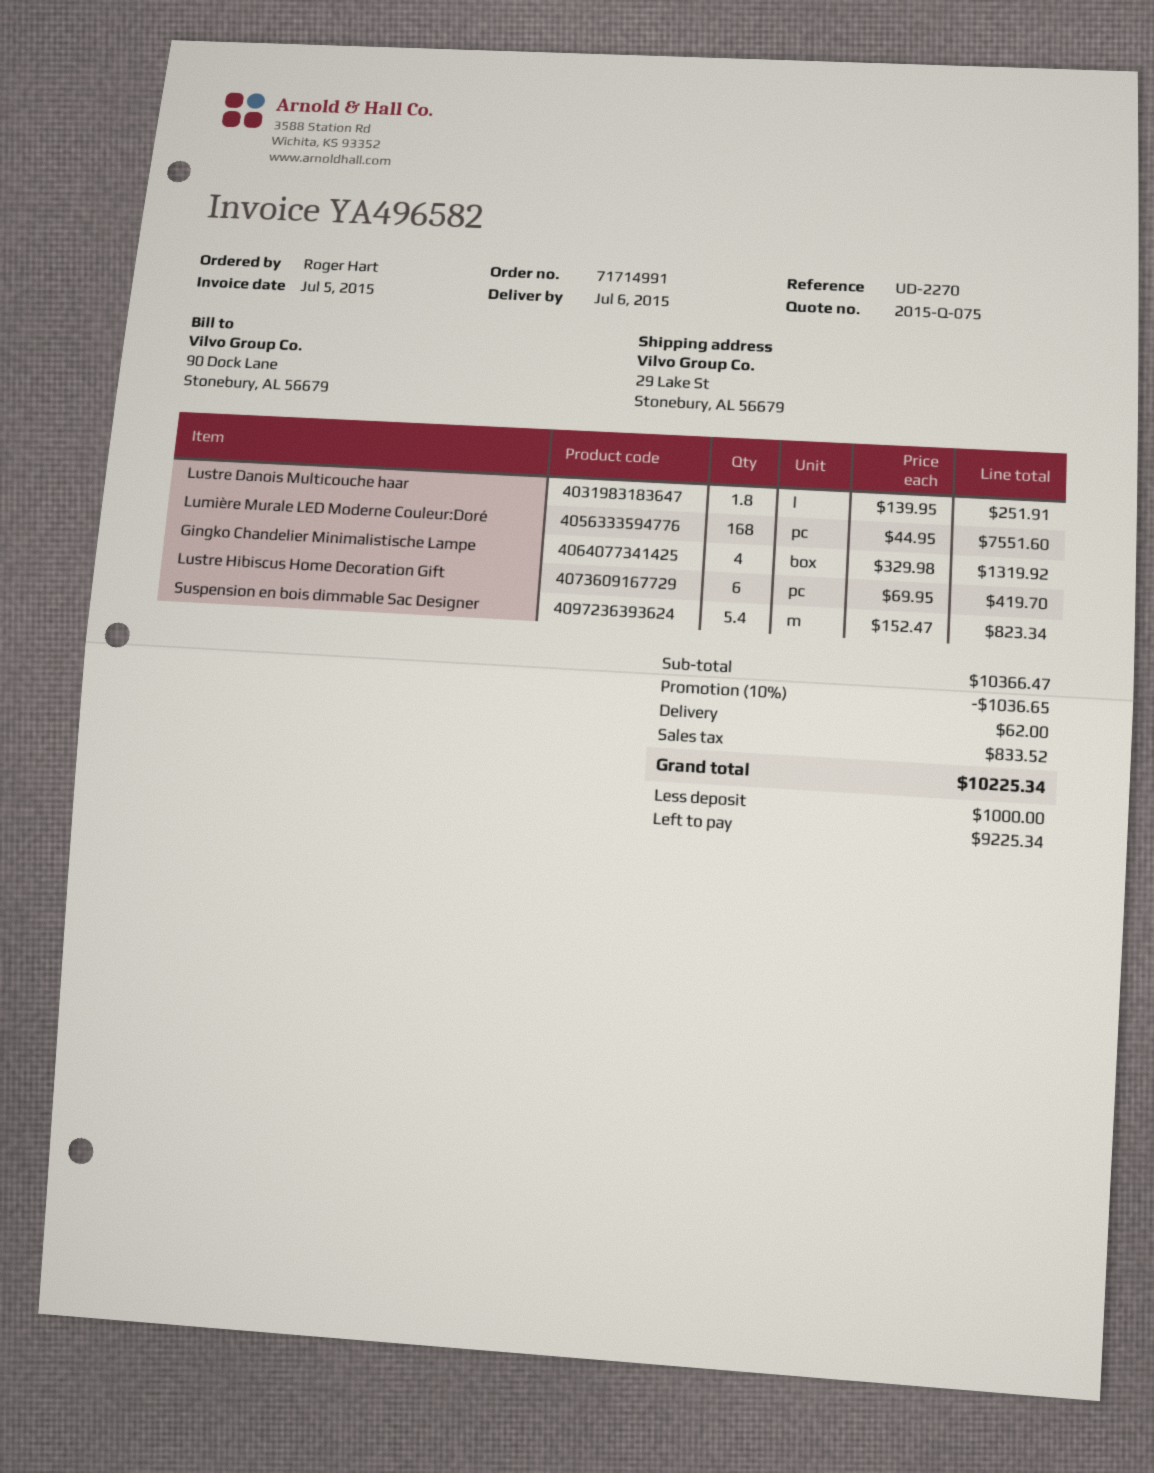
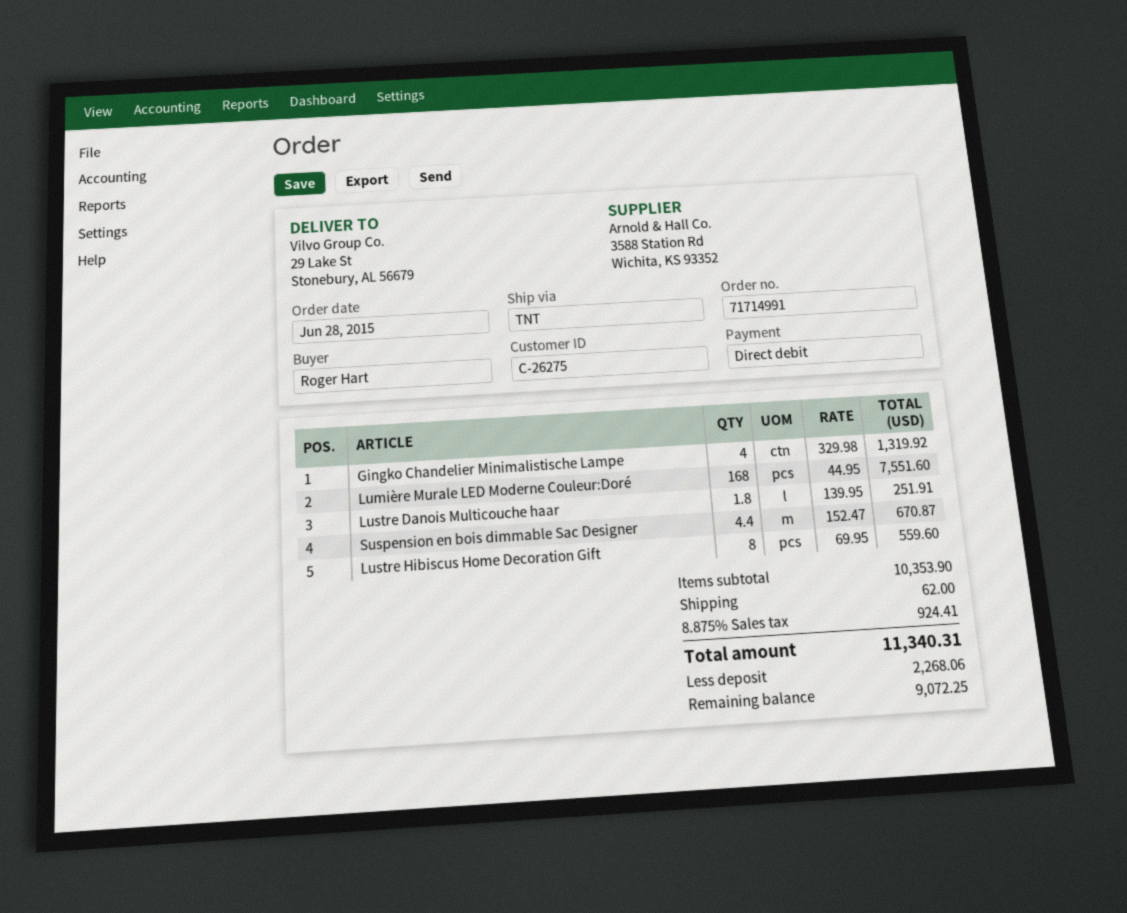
Lustre Hibiscus Home Decoration Gift: 6 x 69.95 = 419.70 -> 8 x 69.95 = 559.60
Suspension en bois dimmable Sac Designer: 5.4 x 152.47 = 823.34 -> 4.4 x 152.47 = 670.87
subtotal: 10366.47 -> 10353.90
discount: 10% = 1036.65 -> none
tax: 833.52 -> 924.41
total: 10225.34 -> 11340.31
deposit: 1000.00 -> 2268.06
balance: 9225.34 -> 9072.25

